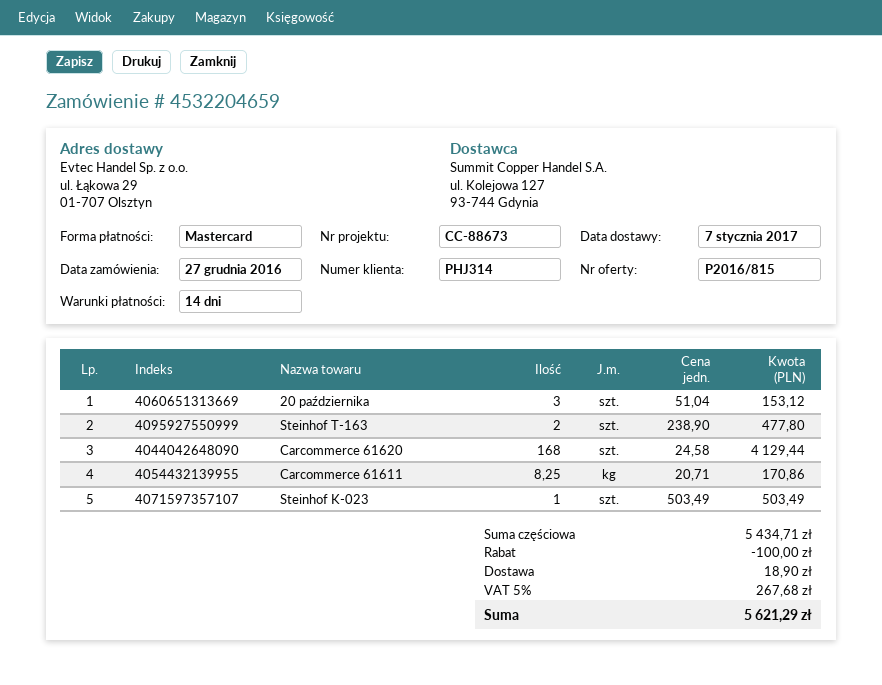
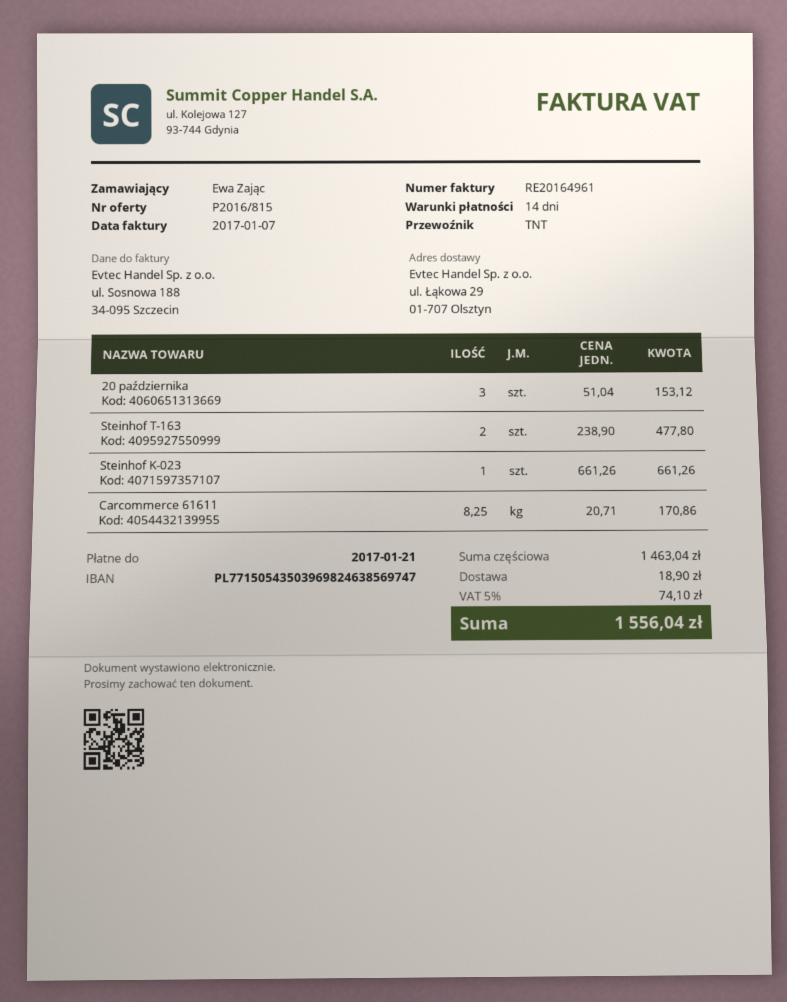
Carcommerce 61620: 168 x 24.58 = 4129.44 -> none
Steinhof K-023: 1 x 503.49 = 503.49 -> 1 x 661.26 = 661.26
subtotal: 5434.71 -> 1463.04
discount: 100.00 -> none
tax: 5% = 267.68 -> 5% = 74.10
total: 5621.29 -> 1556.04

